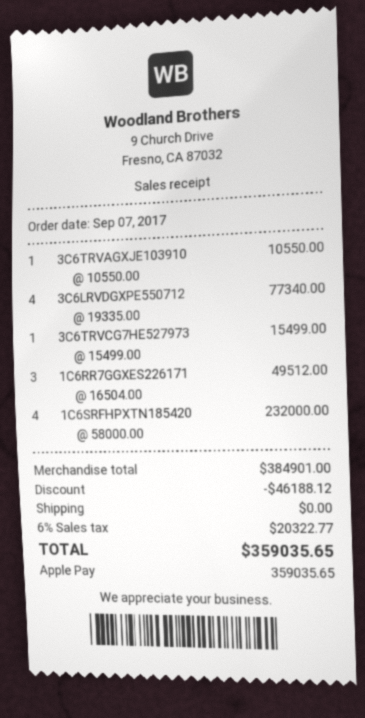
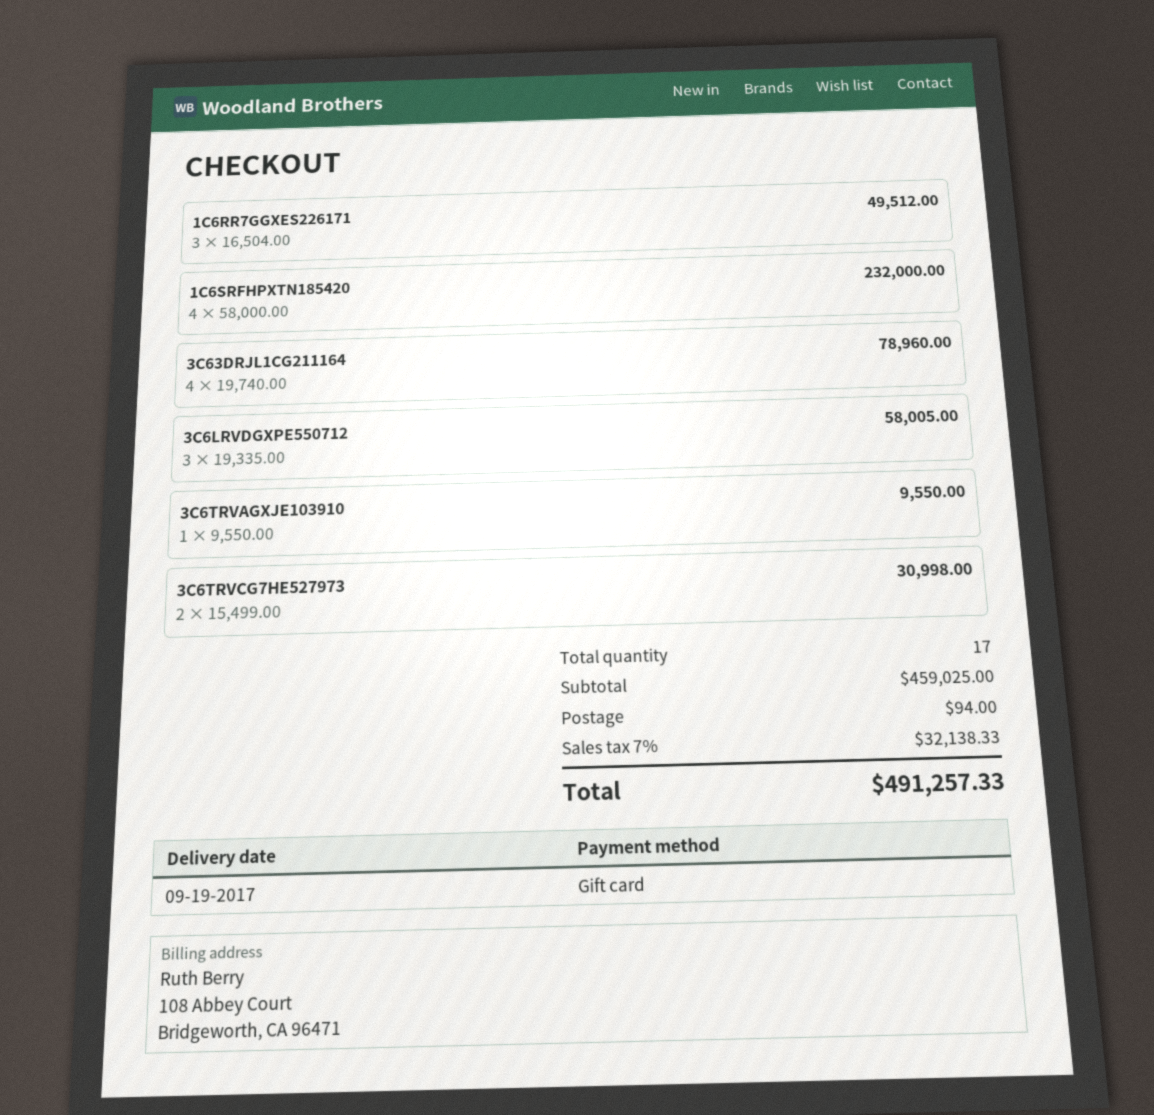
payment method: Apple Pay -> gift card
3C6TRVAGXJE103910: 1 x 10550.00 = 10550.00 -> 1 x 9550.00 = 9550.00
3C6LRVDGXPE550712: 4 x 19335.00 = 77340.00 -> 3 x 19335.00 = 58005.00
3C6TRVCG7HE527973: 1 x 15499.00 = 15499.00 -> 2 x 15499.00 = 30998.00
3C63DRJL1CG211164: none -> 4 x 19740.00 = 78960.00
subtotal: 384901.00 -> 459025.00
discount: 46188.12 -> none
shipping: 0.00 -> 94.00
tax: 6% = 20322.77 -> 7% = 32138.33
total: 359035.65 -> 491257.33

